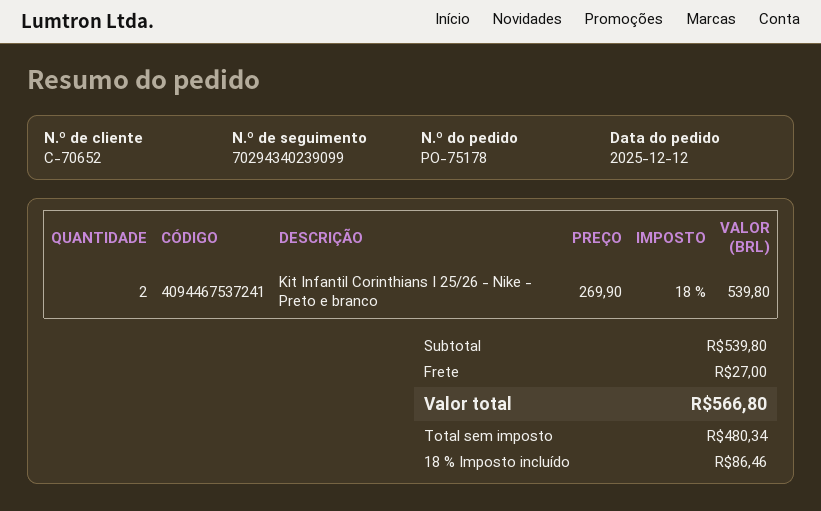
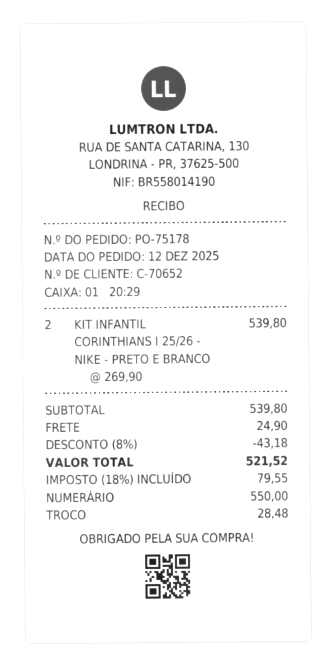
discount: none -> 8% = 43.18
shipping: 27.00 -> 24.90
tax: 18% = 86.46 -> 18% = 79.55
total: 566.80 -> 521.52

